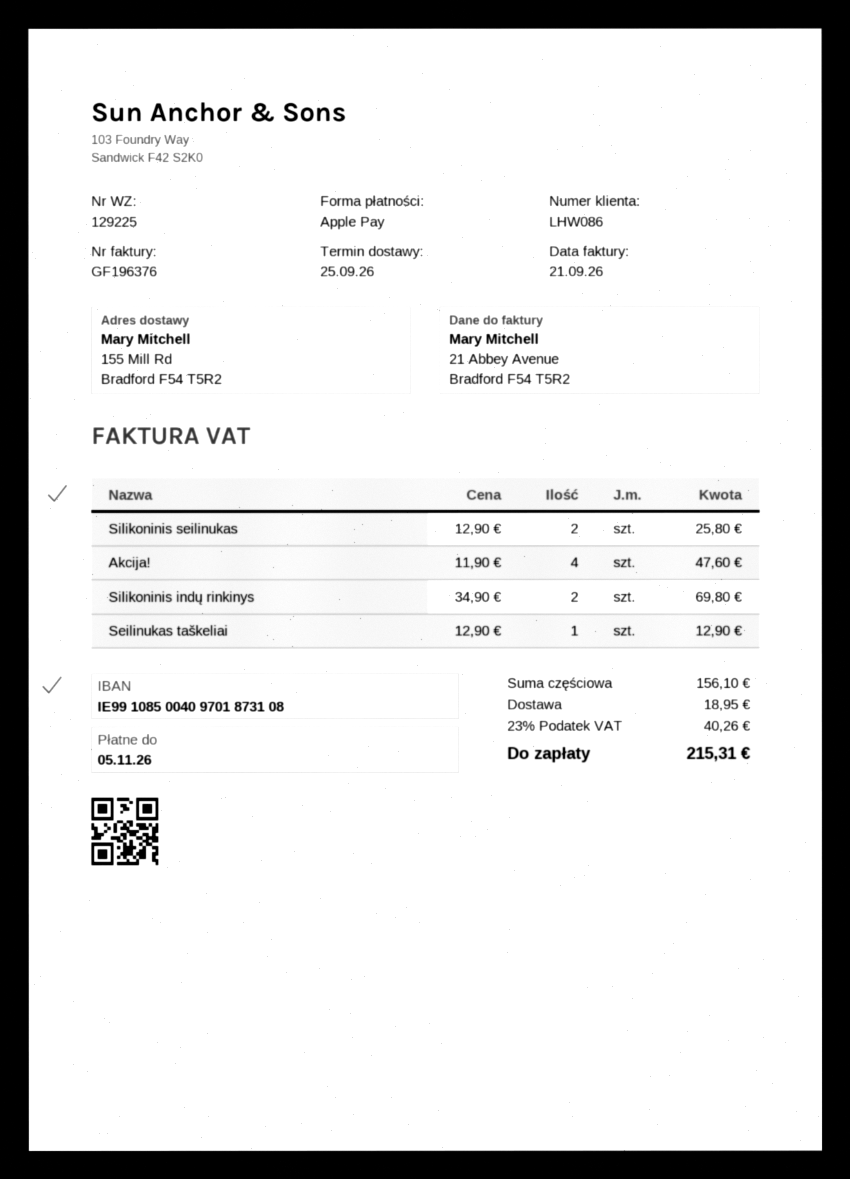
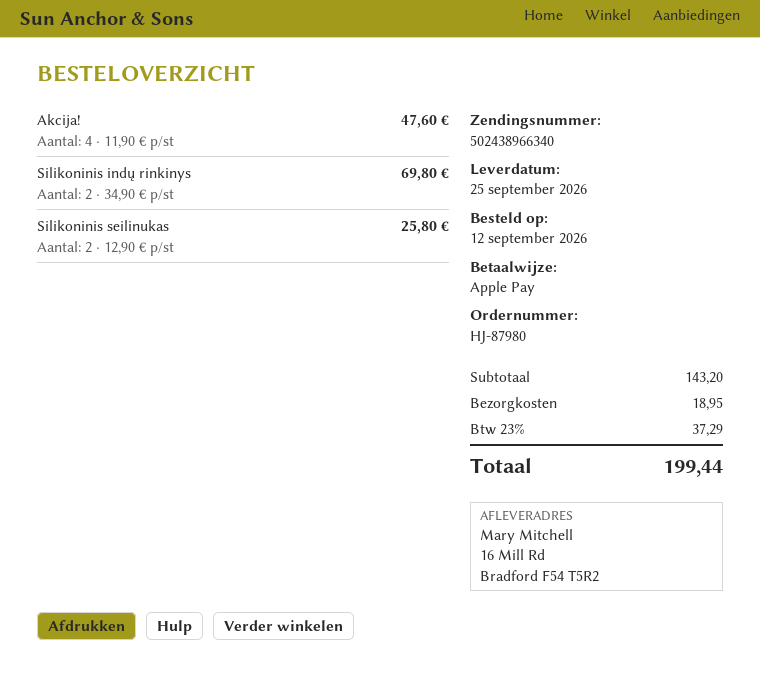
ship to: 155 Mill Rd, Bradford F54 T5R2 -> 16 Mill Rd, Bradford F54 T5R2
Seilinukas taškeliai: 1 x 12.90 = 12.90 -> none
subtotal: 156.10 -> 143.20
tax: 23% = 40.26 -> 23% = 37.29
total: 215.31 -> 199.44

